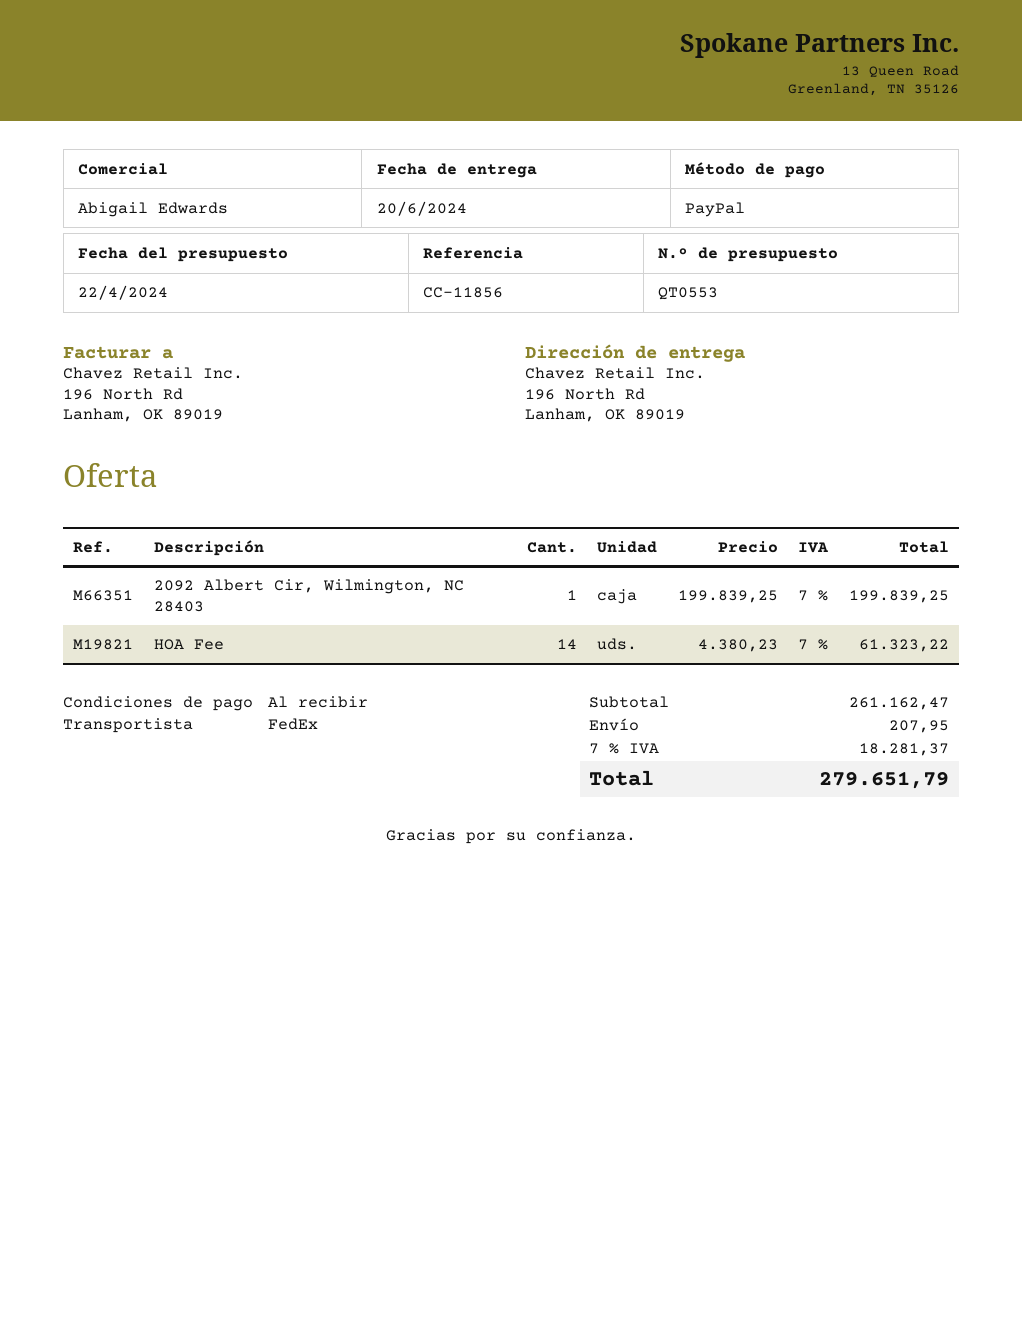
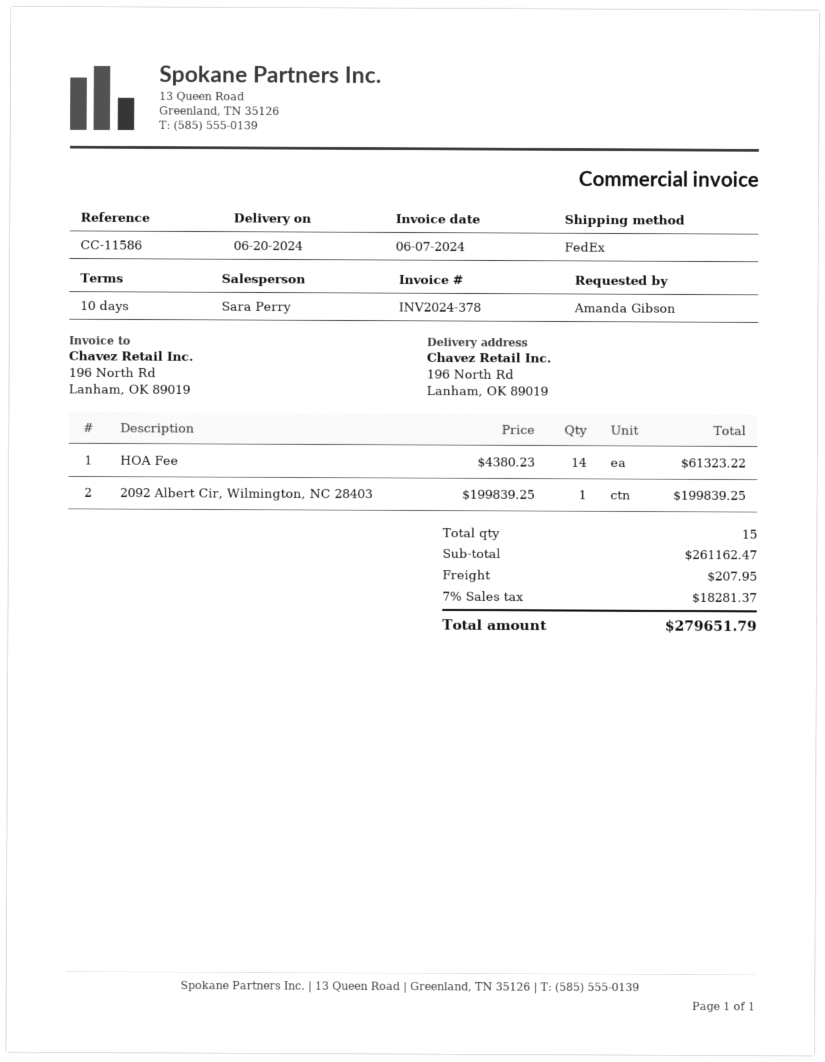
payment terms: on receipt -> 10 days
reference: CC-11856 -> CC-11586
sales rep: Abigail Edwards -> Sara Perry

